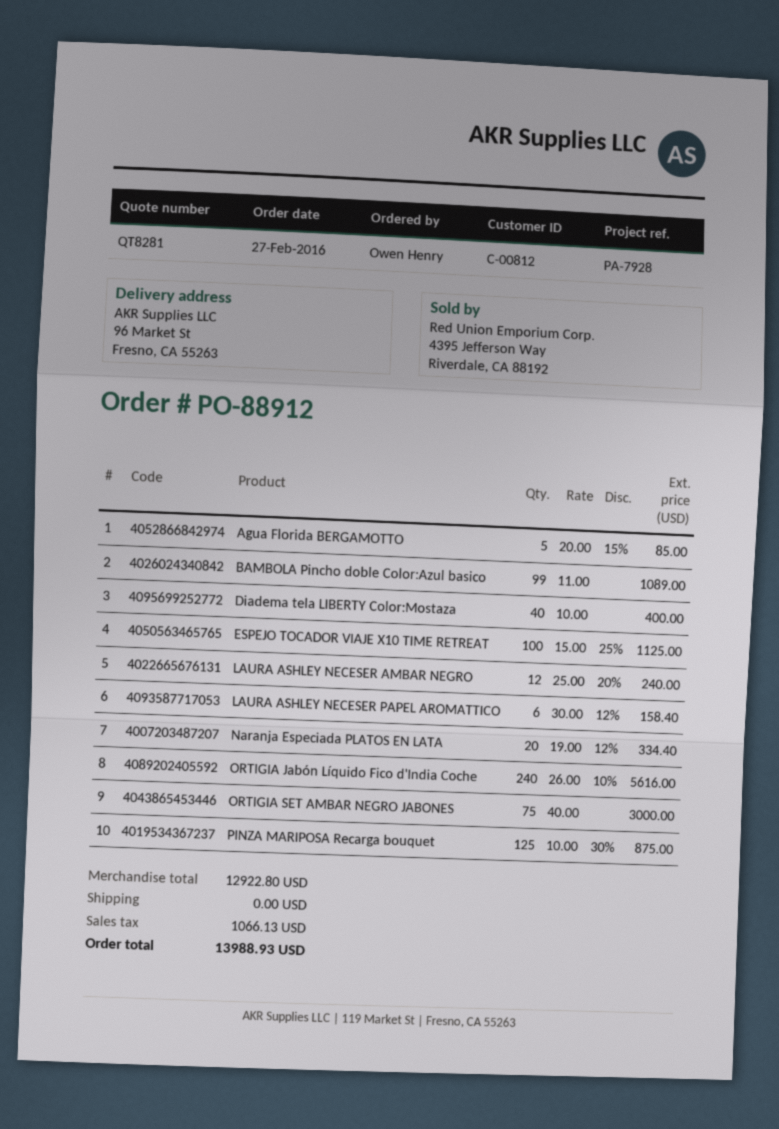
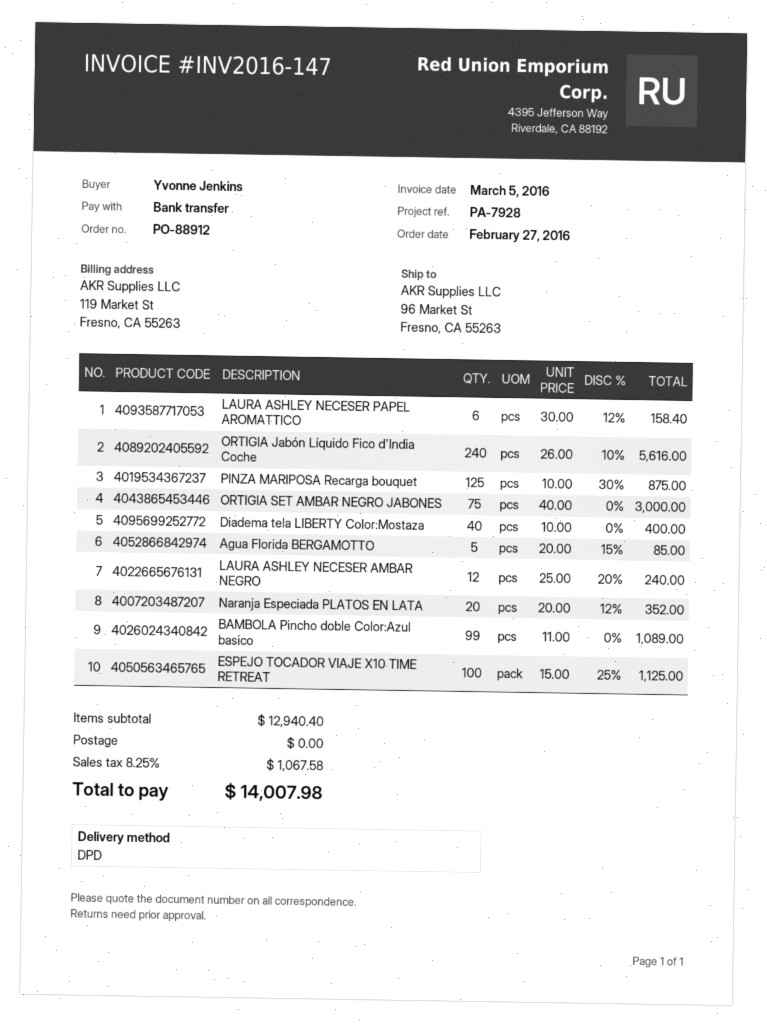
ordered by: Owen Henry -> Yvonne Jenkins
Naranja Especiada PLATOS EN LATA: 20 x 19.00 - 12% = 334.40 -> 20 x 20.00 - 12% = 352.00
subtotal: 12922.80 -> 12940.40
tax: 1066.13 -> 1067.58
total: 13988.93 -> 14007.98

